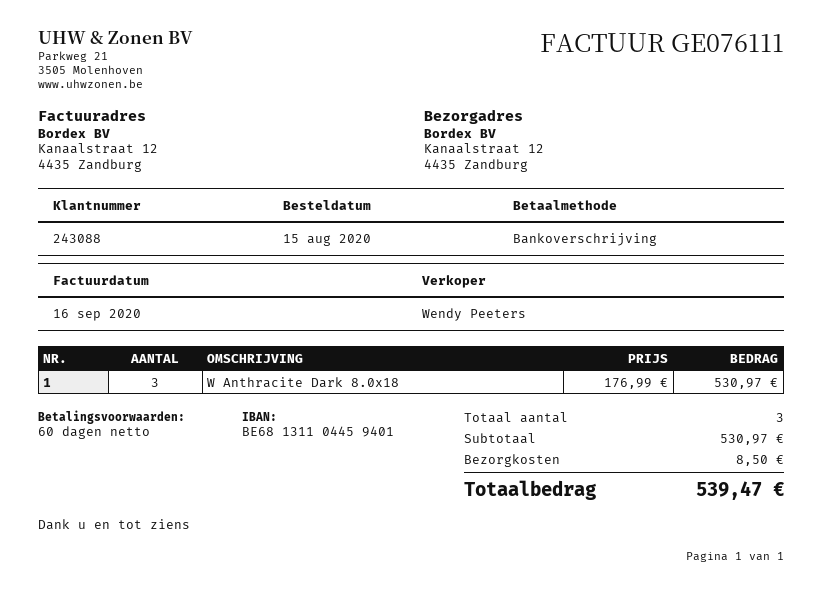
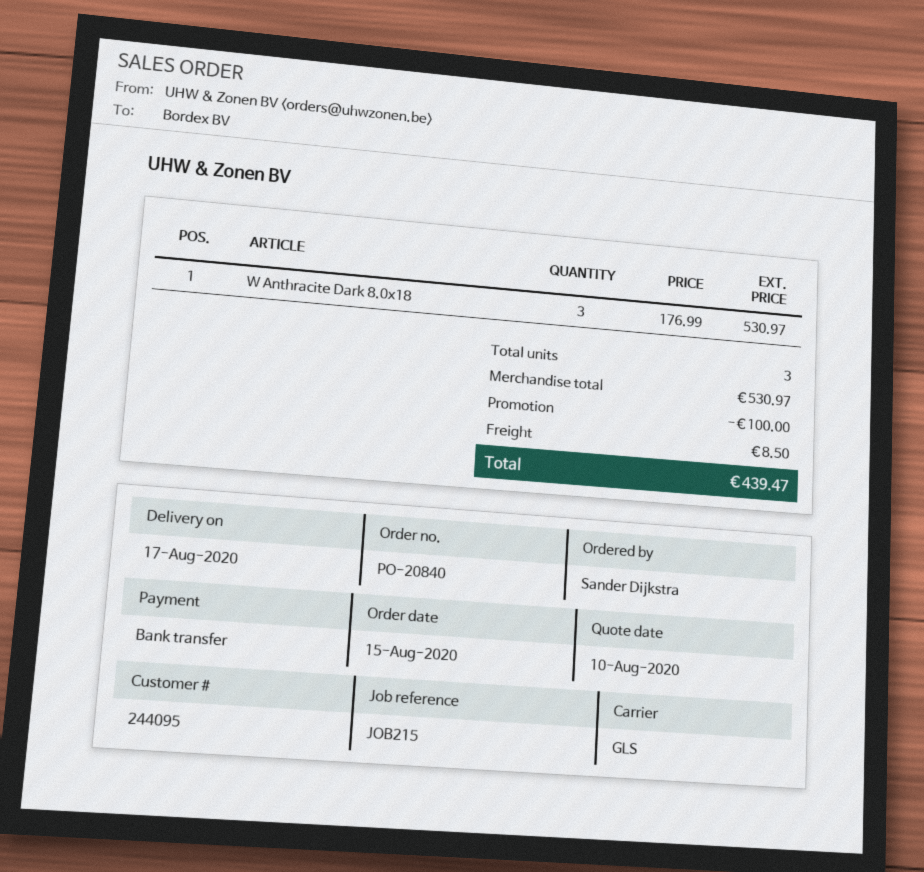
customer number: 243088 -> 244095
discount: none -> 100.00
total: 539.47 -> 439.47

